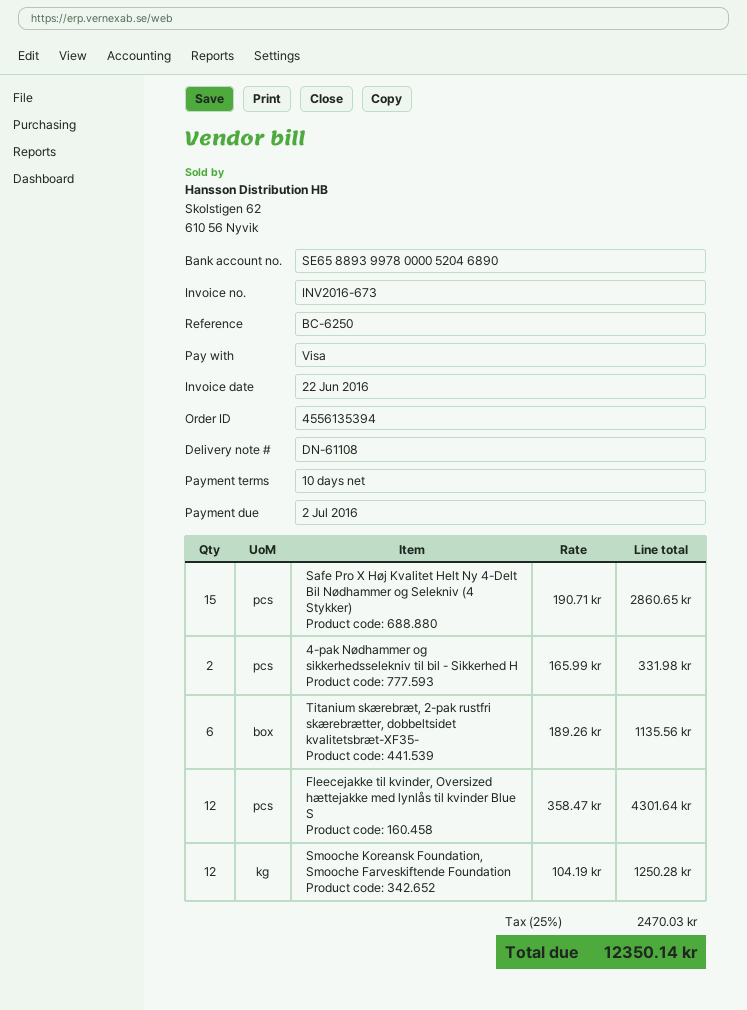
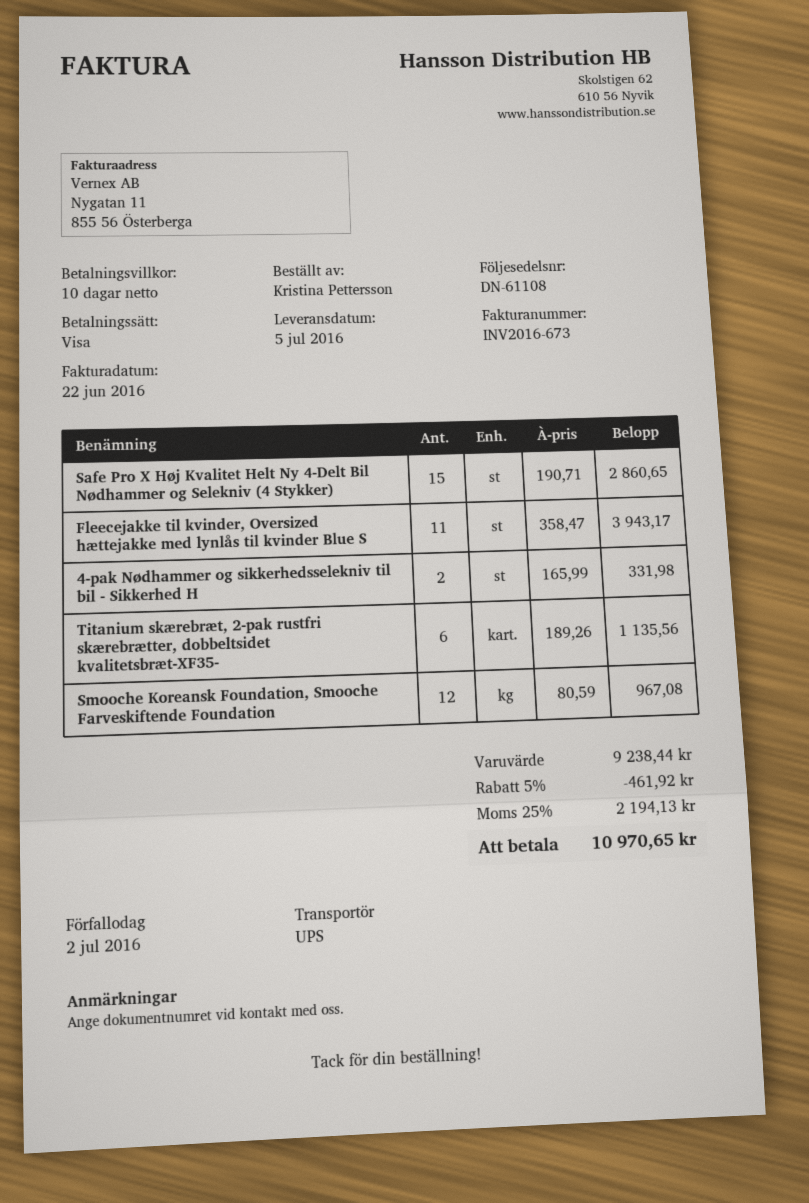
Fleecejakke til kvinder, Oversized hættejakke med lynlås til kvinder Blue S: 12 x 358.47 = 4301.64 -> 11 x 358.47 = 3943.17
Smooche Koreansk Foundation, Smooche Farveskiftende Foundation: 12 x 104.19 = 1250.28 -> 12 x 80.59 = 967.08
discount: none -> 5% = 461.92
tax: 25% = 2470.03 -> 25% = 2194.13
total: 12350.14 -> 10970.65

